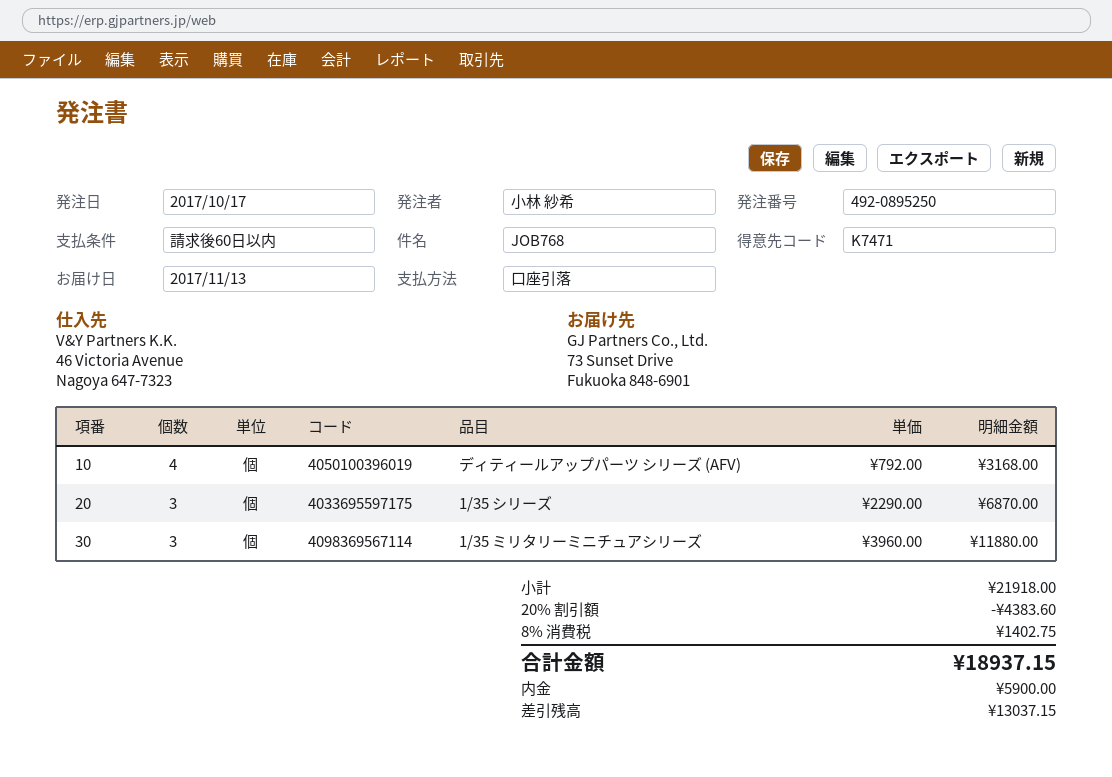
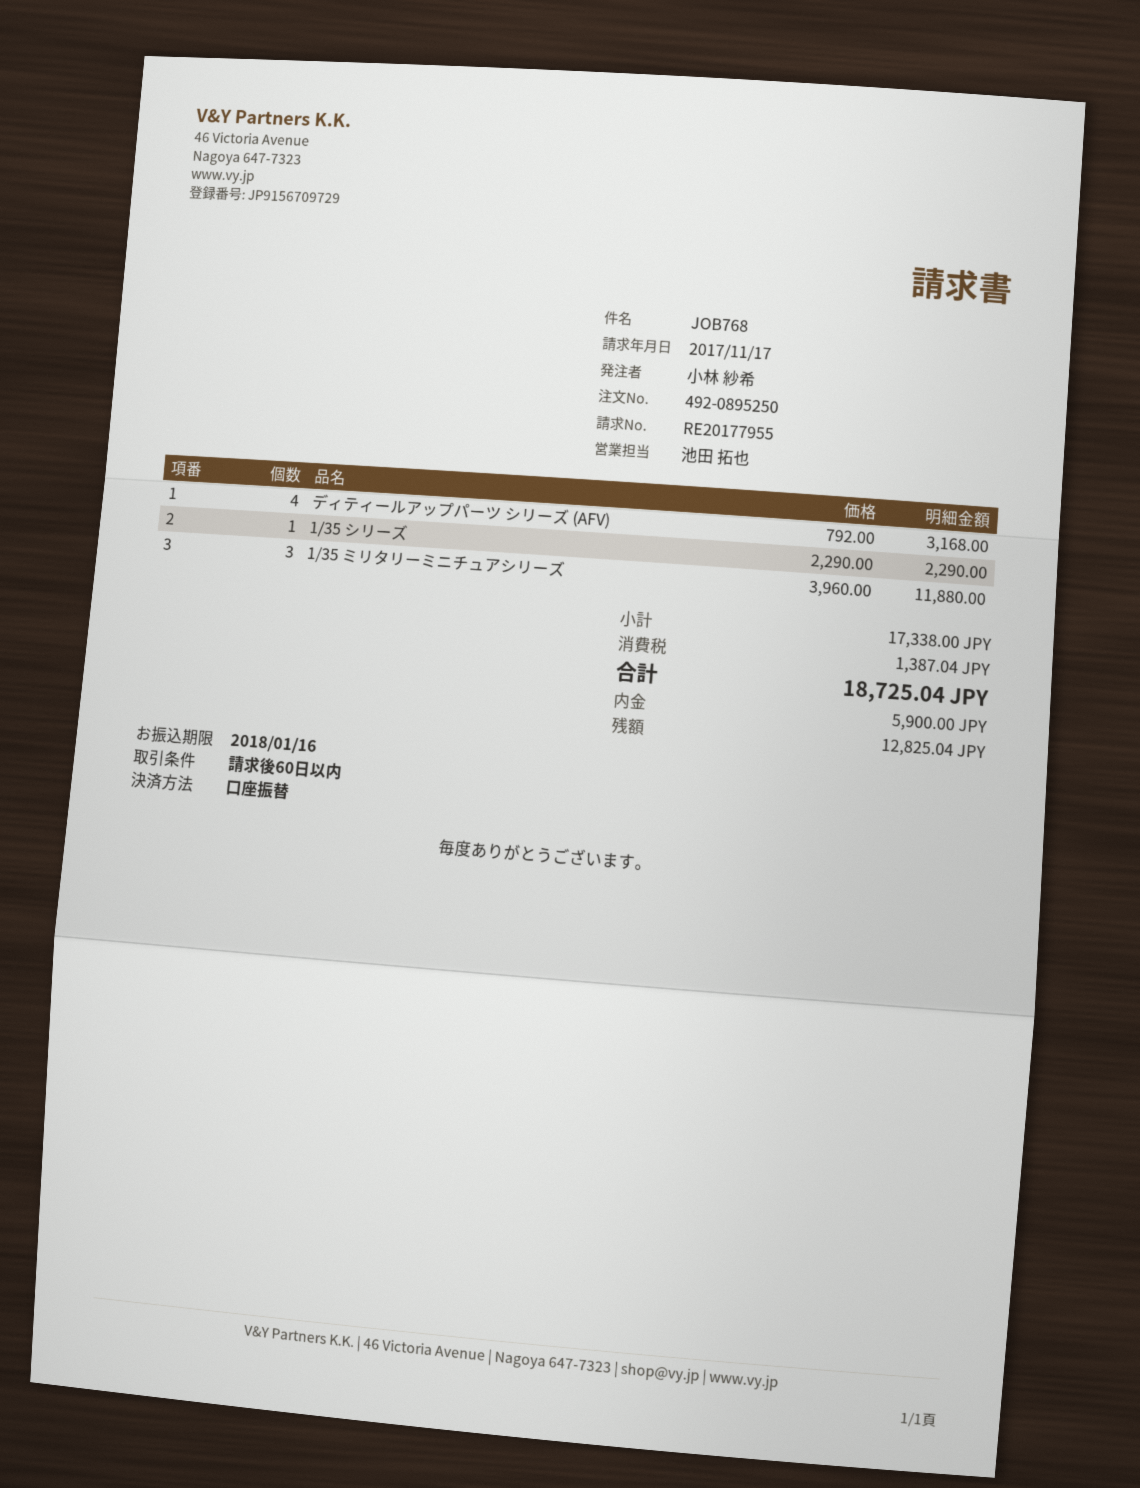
1/35 シリーズ: 3 x 2290.00 = 6870.00 -> 1 x 2290.00 = 2290.00
subtotal: 21918.00 -> 17338.00
discount: 20% = 4383.60 -> none
tax: 1402.75 -> 1387.04
total: 18937.15 -> 18725.04
balance: 13037.15 -> 12825.04

